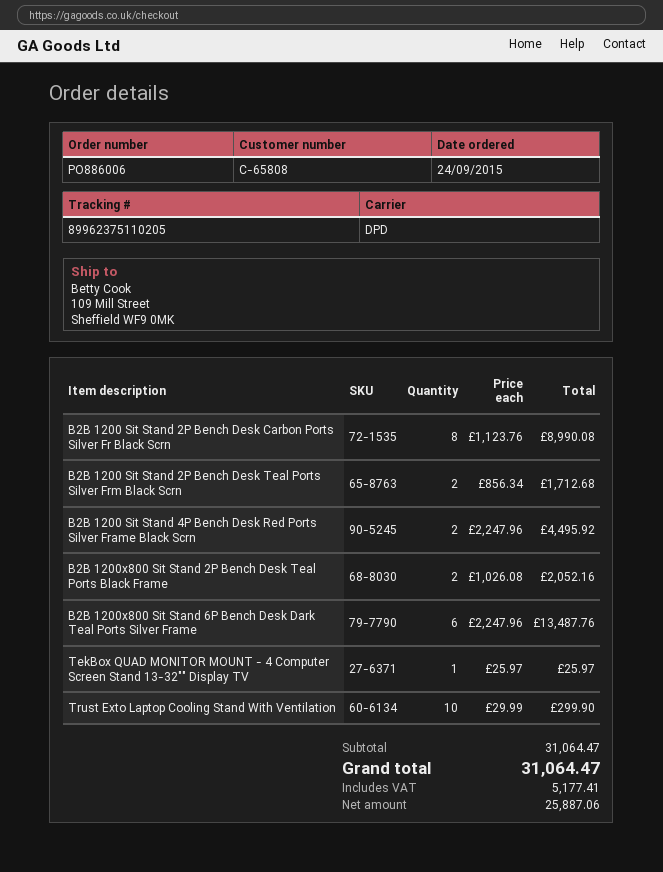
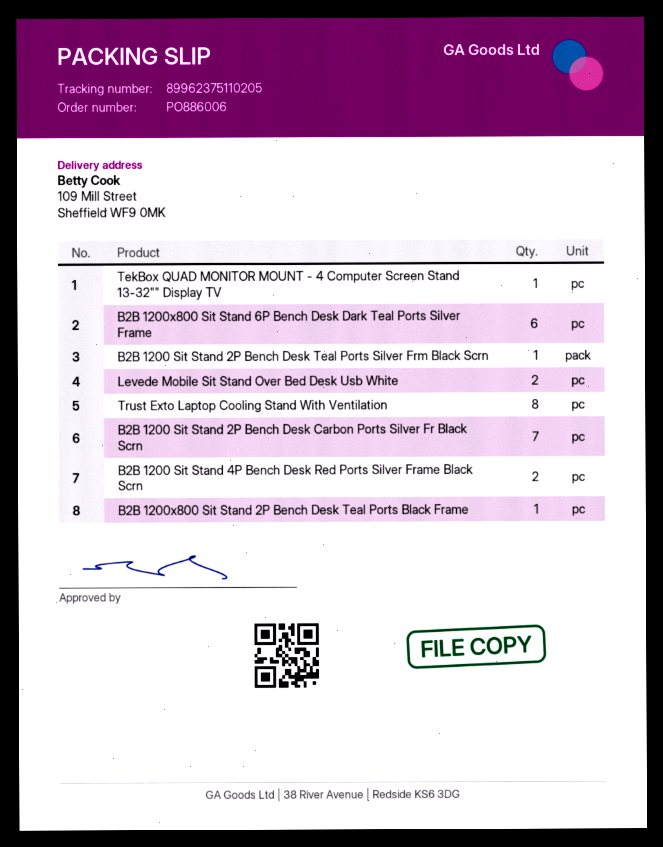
B2B 1200 Sit Stand 2P Bench Desk Carbon Ports Silver Fr Black Scrn: 8 -> 7
B2B 1200 Sit Stand 2P Bench Desk Teal Ports Silver Frm Black Scrn: 2 -> 1
B2B 1200x800 Sit Stand 2P Bench Desk Teal Ports Black Frame: 2 -> 1
Trust Exto Laptop Cooling Stand With Ventilation: 10 -> 8
Levede Mobile Sit Stand Over Bed Desk Usb White: none -> 2

